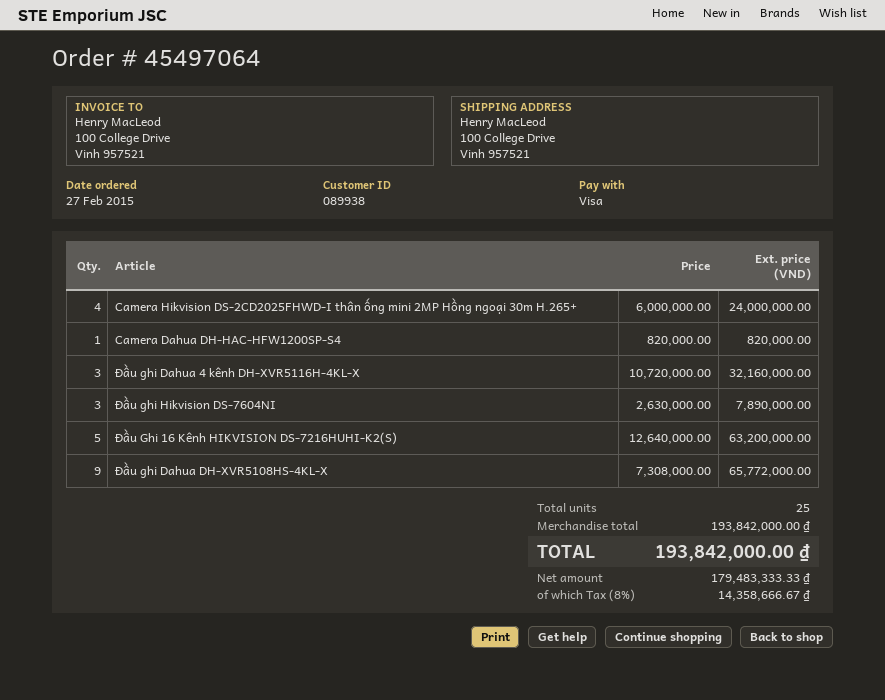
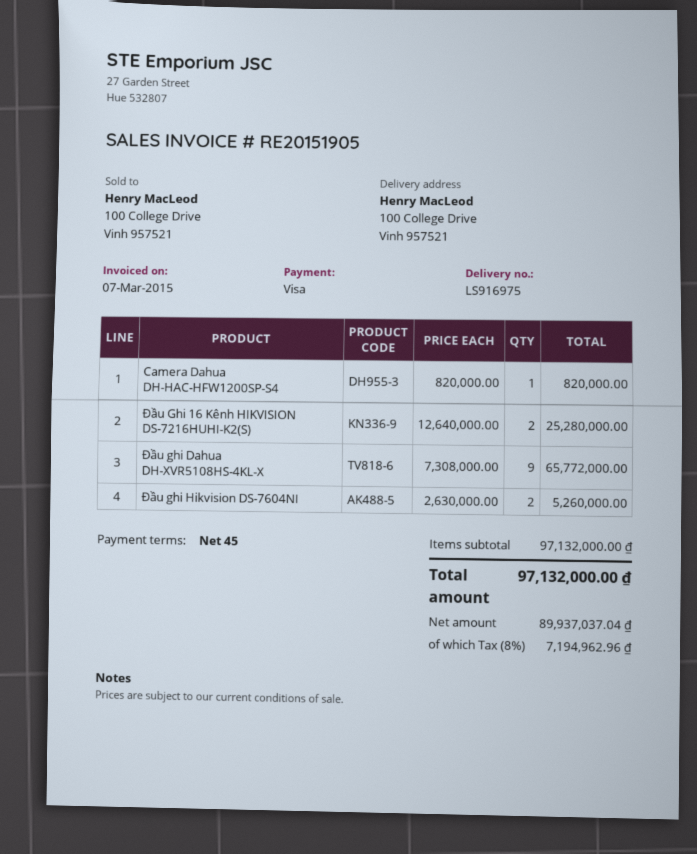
Camera Hikvision DS-2CD2025FHWD-I thân ống mini 2MP Hồng ngoại 30m H.265+: 4 x 6000000.00 = 24000000.00 -> none
Đầu ghi Dahua 4 kênh DH-XVR5116H-4KL-X: 3 x 10720000.00 = 32160000.00 -> none
Đầu ghi Hikvision DS-7604NI: 3 x 2630000.00 = 7890000.00 -> 2 x 2630000.00 = 5260000.00
Đầu Ghi 16 Kênh HIKVISION DS-7216HUHI-K2(S): 5 x 12640000.00 = 63200000.00 -> 2 x 12640000.00 = 25280000.00
subtotal: 193842000.00 -> 97132000.00
net: 179483333.33 -> 89937037.04
tax: 8% = 14358666.67 -> 8% = 7194962.96
total: 193842000.00 -> 97132000.00

